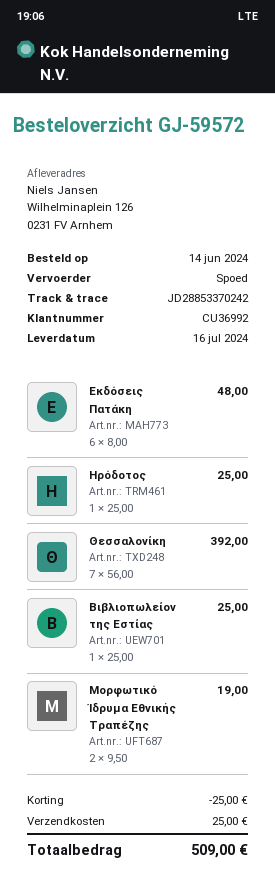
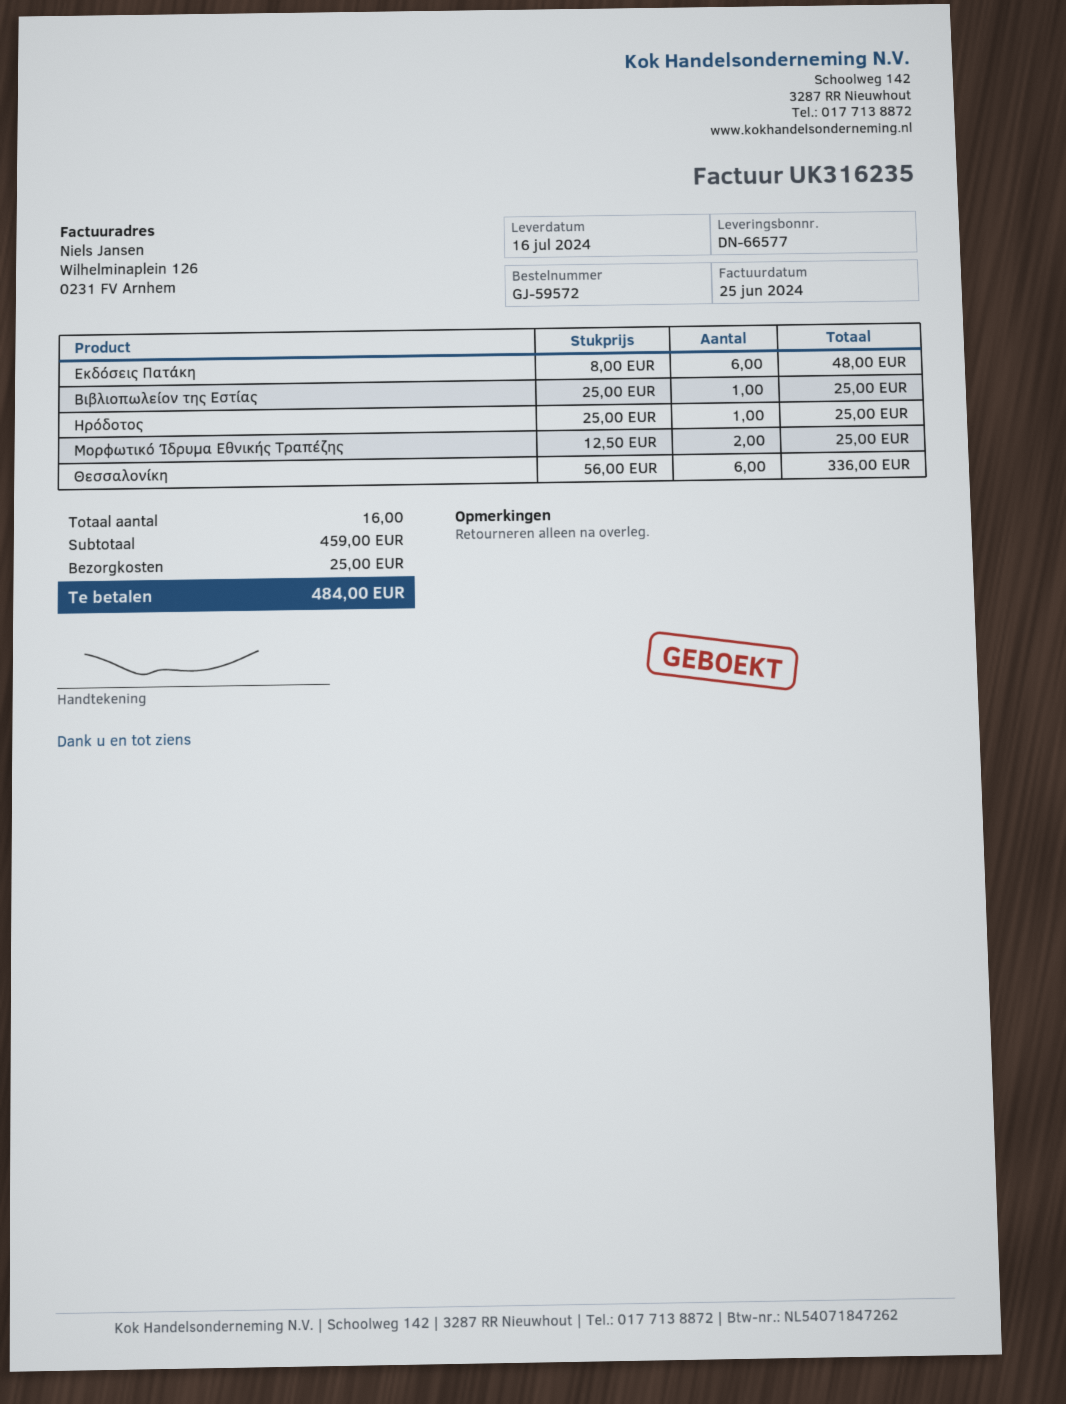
Θεσσαλονίκη: 7 x 56.00 = 392.00 -> 6 x 56.00 = 336.00
Μορφωτικό Ίδρυμα Εθνικής Τραπέζης: 2 x 9.50 = 19.00 -> 2 x 12.50 = 25.00
discount: 25.00 -> none
total: 509.00 -> 484.00

